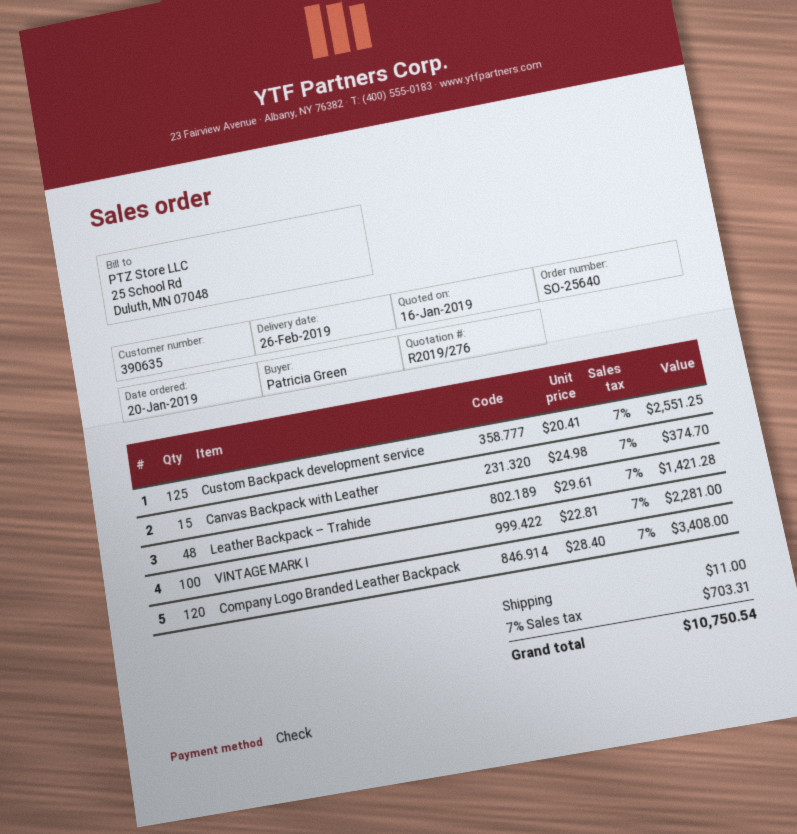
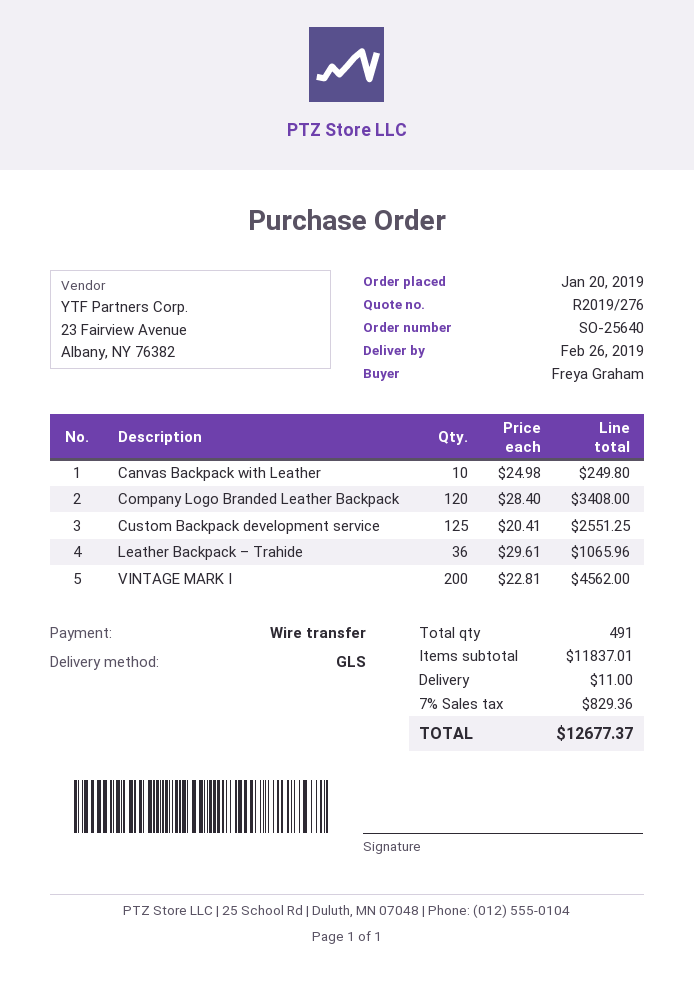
ordered by: Patricia Green -> Freya Graham
payment method: cheque -> bank transfer
Canvas Backpack with Leather: 15 x 24.98 = 374.70 -> 10 x 24.98 = 249.80
Leather Backpack – Trahide: 48 x 29.61 = 1421.28 -> 36 x 29.61 = 1065.96
VINTAGE MARK I: 100 x 22.81 = 2281.00 -> 200 x 22.81 = 4562.00
tax: 7% = 703.31 -> 7% = 829.36
total: 10750.54 -> 12677.37

